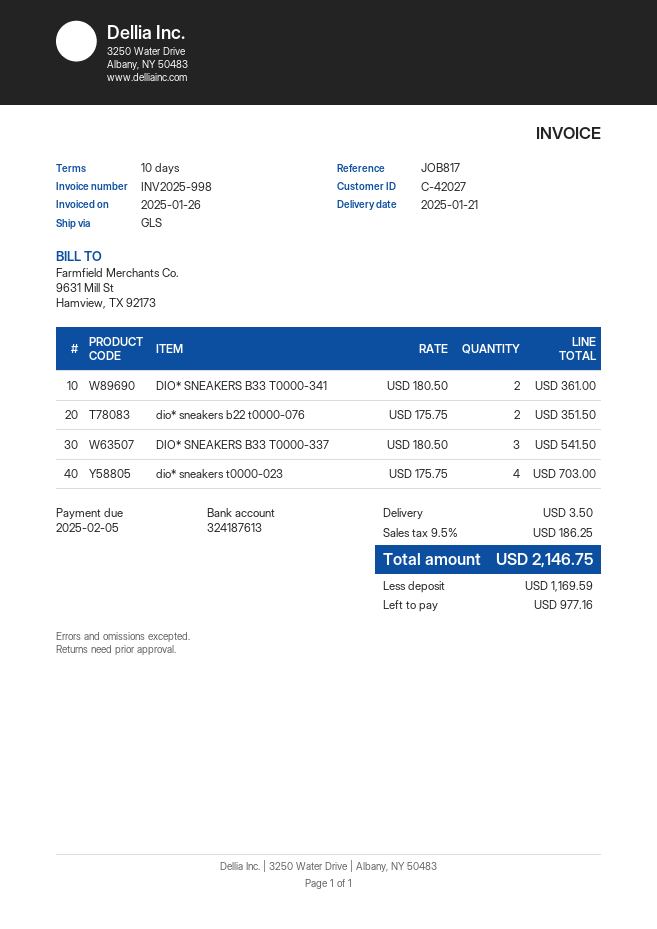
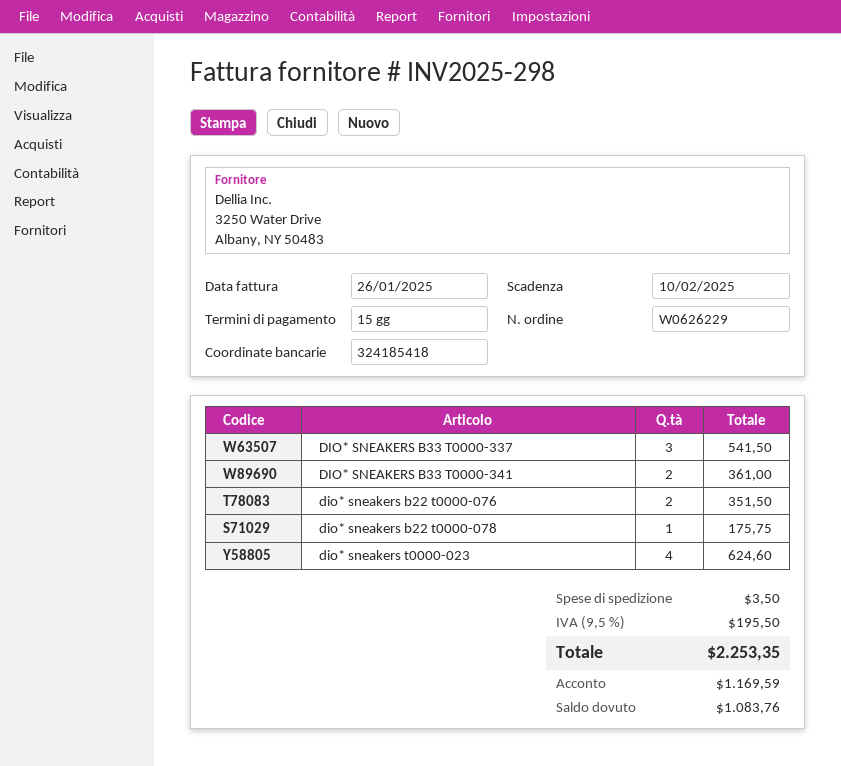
invoice number: INV2025-998 -> INV2025-298
payment terms: 10 days -> 15 days
due date: 2025-02-05 -> 2025-02-10
bank account: 324187613 -> 324185418
dio* sneakers t0000-023: 4 for 703.00 -> 4 for 624.60
dio* sneakers b22 t0000-078: none -> 1 for 175.75
tax: 9.5% = 186.25 -> 9.5% = 195.50
total: 2146.75 -> 2253.35
balance: 977.16 -> 1083.76

